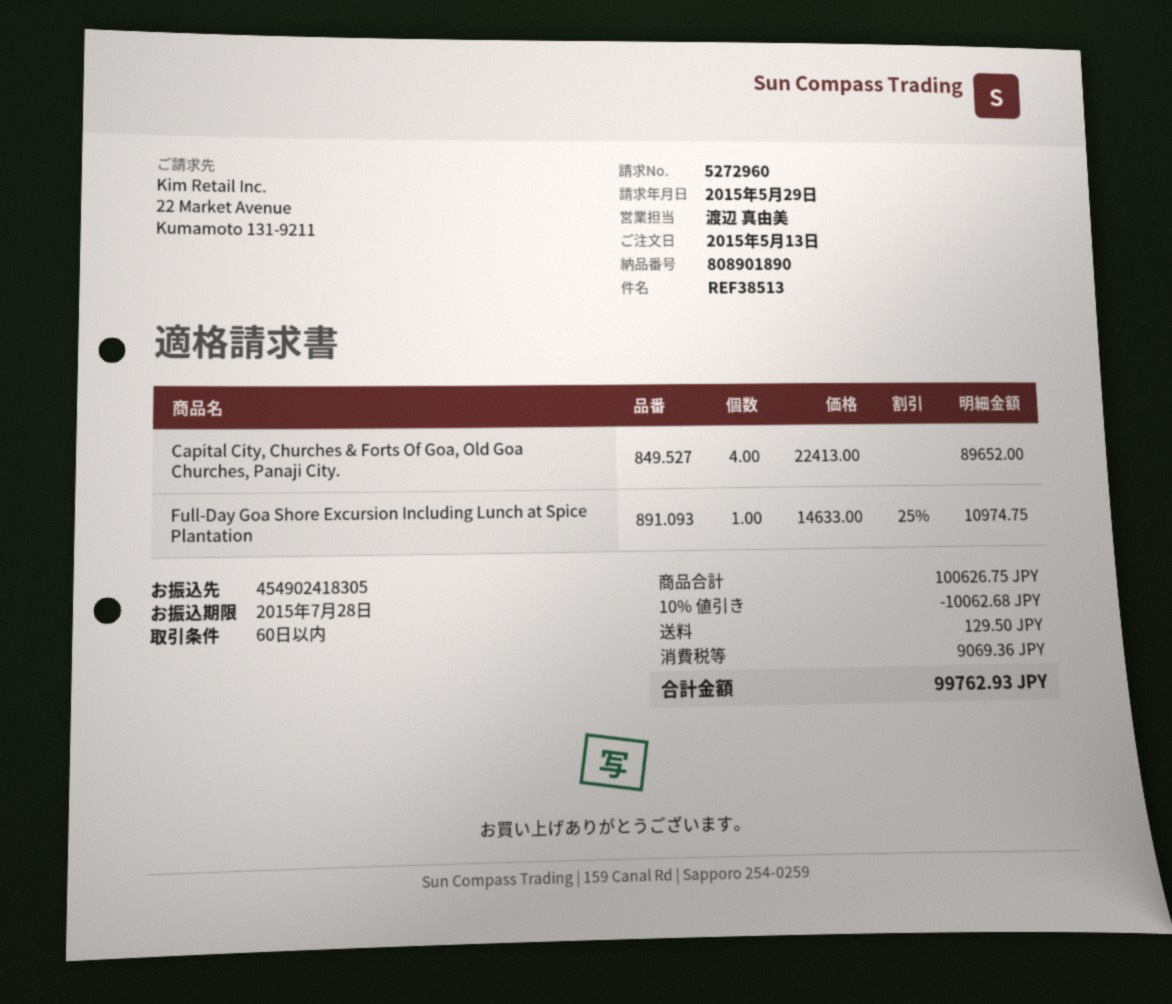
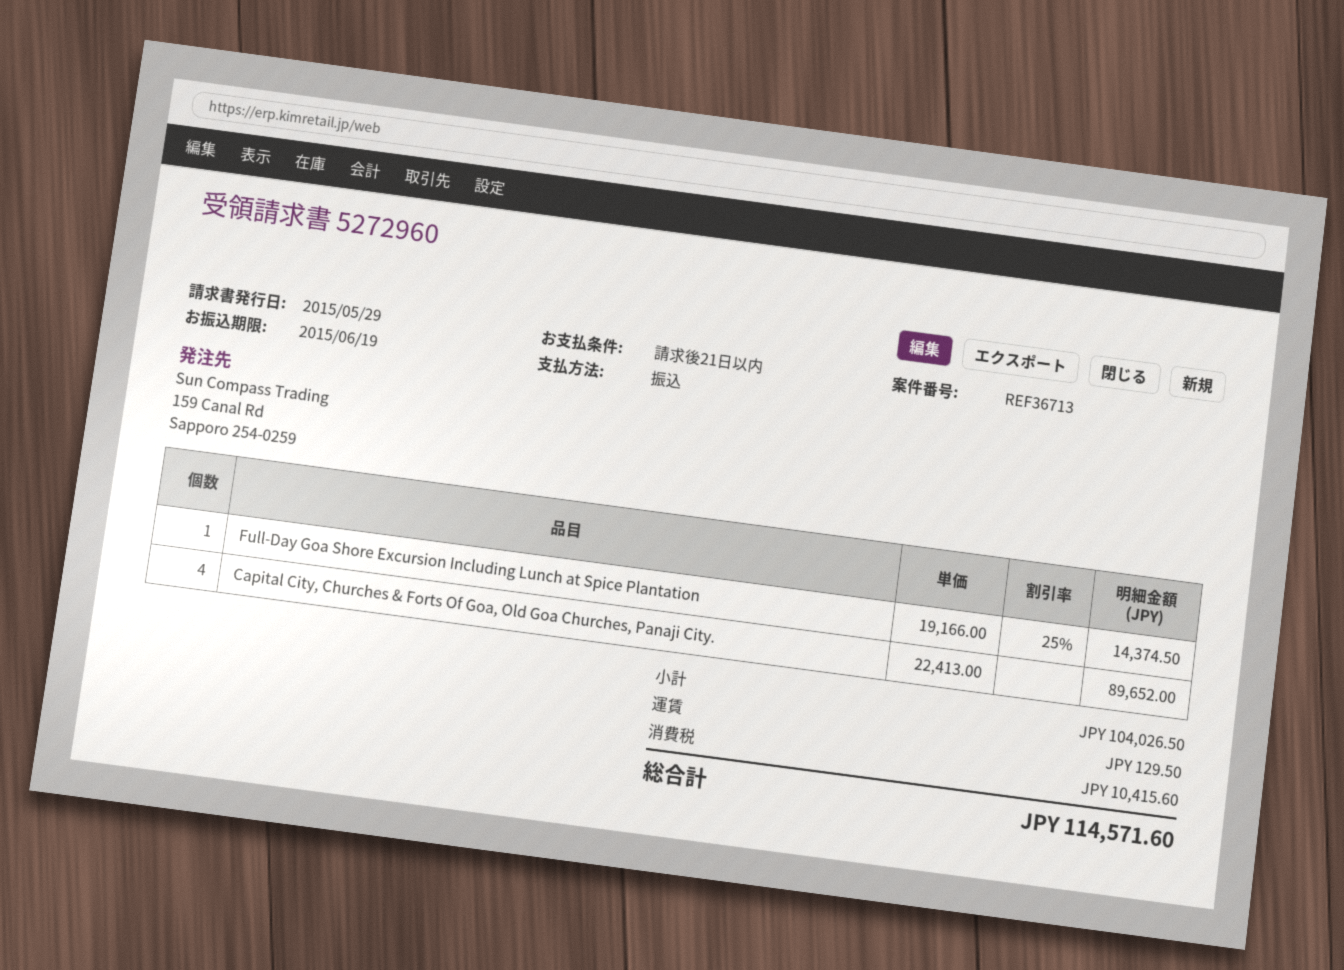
payment terms: 60 days -> 21 days
due date: 2015-07-28 -> 2015-06-19
reference: REF38513 -> REF36713
Full-Day Goa Shore Excursion Including Lunch at Spice Plantation: 1 x 14633.00 - 25% = 10974.75 -> 1 x 19166.00 - 25% = 14374.50
subtotal: 100626.75 -> 104026.50
discount: 10% = 10062.68 -> none
tax: 9069.36 -> 10415.60
total: 99762.93 -> 114571.60

